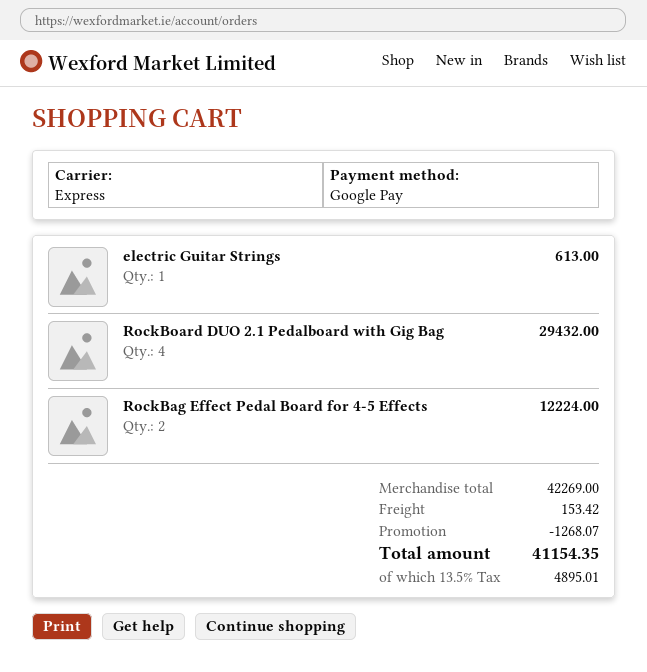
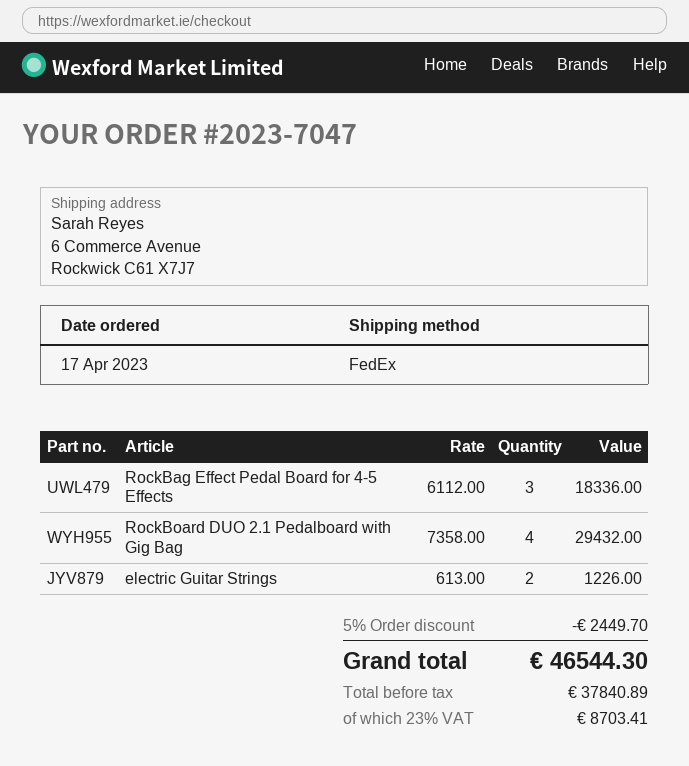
shipping method: express -> FedEx
electric Guitar Strings: 1 for 613.00 -> 2 for 1226.00
RockBag Effect Pedal Board for 4-5 Effects: 2 for 12224.00 -> 3 for 18336.00
discount: 1268.07 -> 2449.70
shipping: 153.42 -> none
tax: 13.5% = 4895.01 -> 23% = 8703.41
total: 41154.35 -> 46544.30

